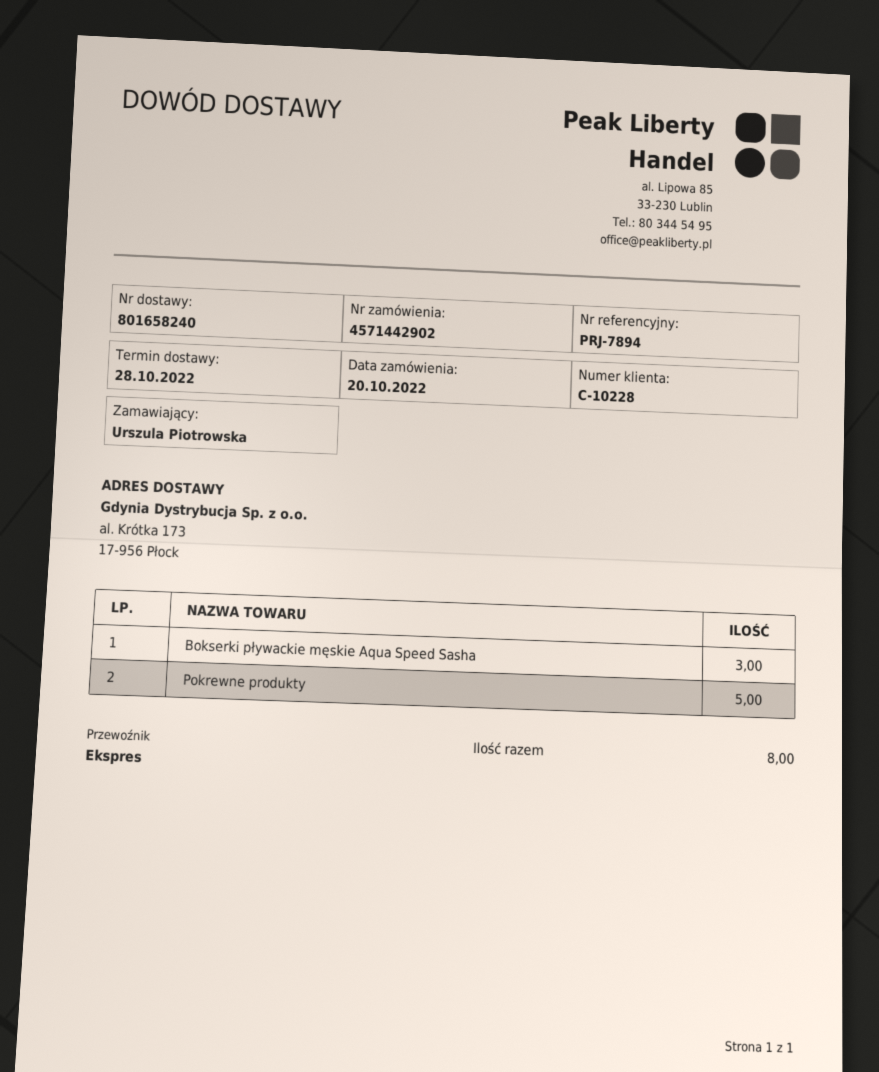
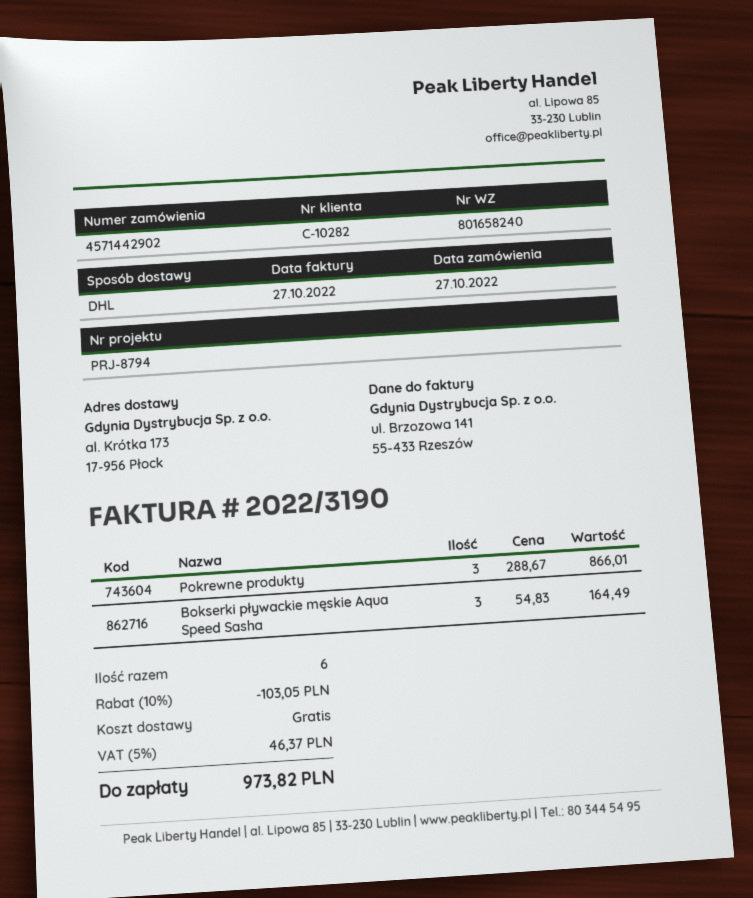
order date: 2022-10-20 -> 2022-10-27
customer number: C-10228 -> C-10282
reference: PRJ-7894 -> PRJ-8794
shipping method: express -> DHL
Pokrewne produkty: 5 -> 3
total quantity: 8 -> 6

